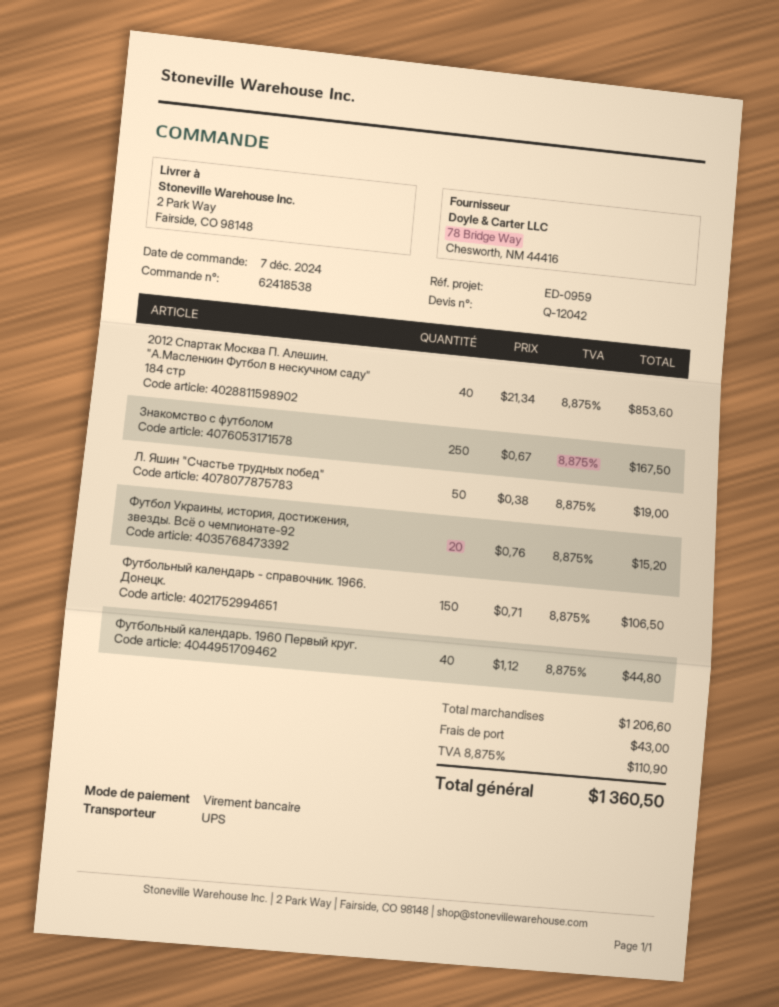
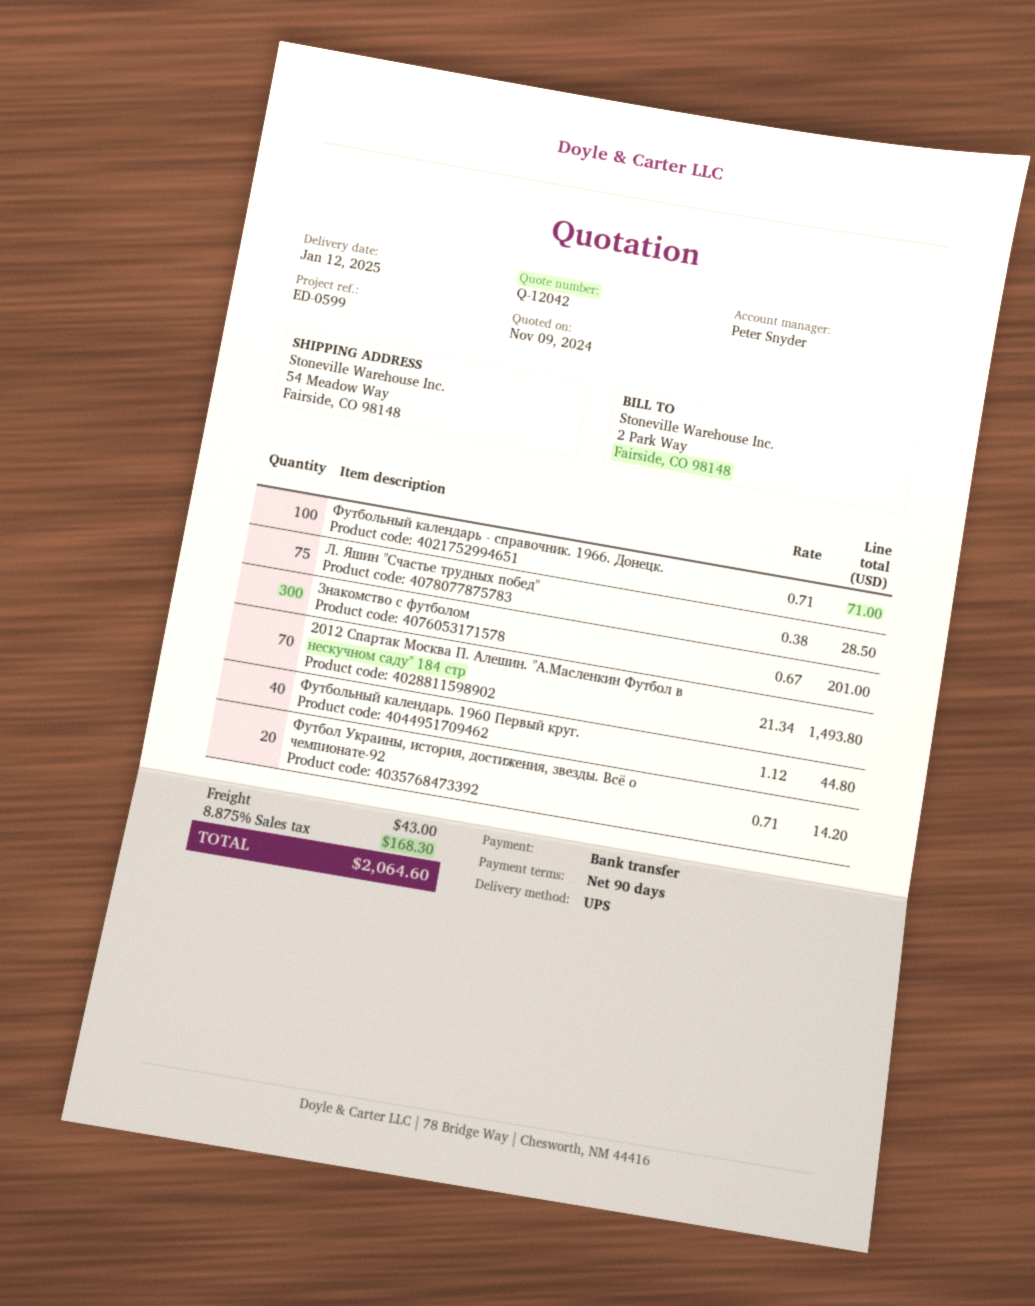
reference: ED-0959 -> ED-0599
ship to: 2 Park Way, Fairside, CO 98148 -> 54 Meadow Way, Fairside, CO 98148
2012 Спартак Москва П. Алешин. "А.Масленкин Футбол в нескучном саду" 184 стр: 40 x 21.34 = 853.60 -> 70 x 21.34 = 1493.80
Знакомство с футболом: 250 x 0.67 = 167.50 -> 300 x 0.67 = 201.00
Л. Яшин "Счастье трудных побед": 50 x 0.38 = 19.00 -> 75 x 0.38 = 28.50
Футбол Украины, история, достижения, звезды. Всё о чемпионате-92: 20 x 0.76 = 15.20 -> 20 x 0.71 = 14.20
Футбольный календарь - справочник. 1966. Донецк.: 150 x 0.71 = 106.50 -> 100 x 0.71 = 71.00
tax: 8.875% = 110.90 -> 8.875% = 168.30
total: 1360.50 -> 2064.60

